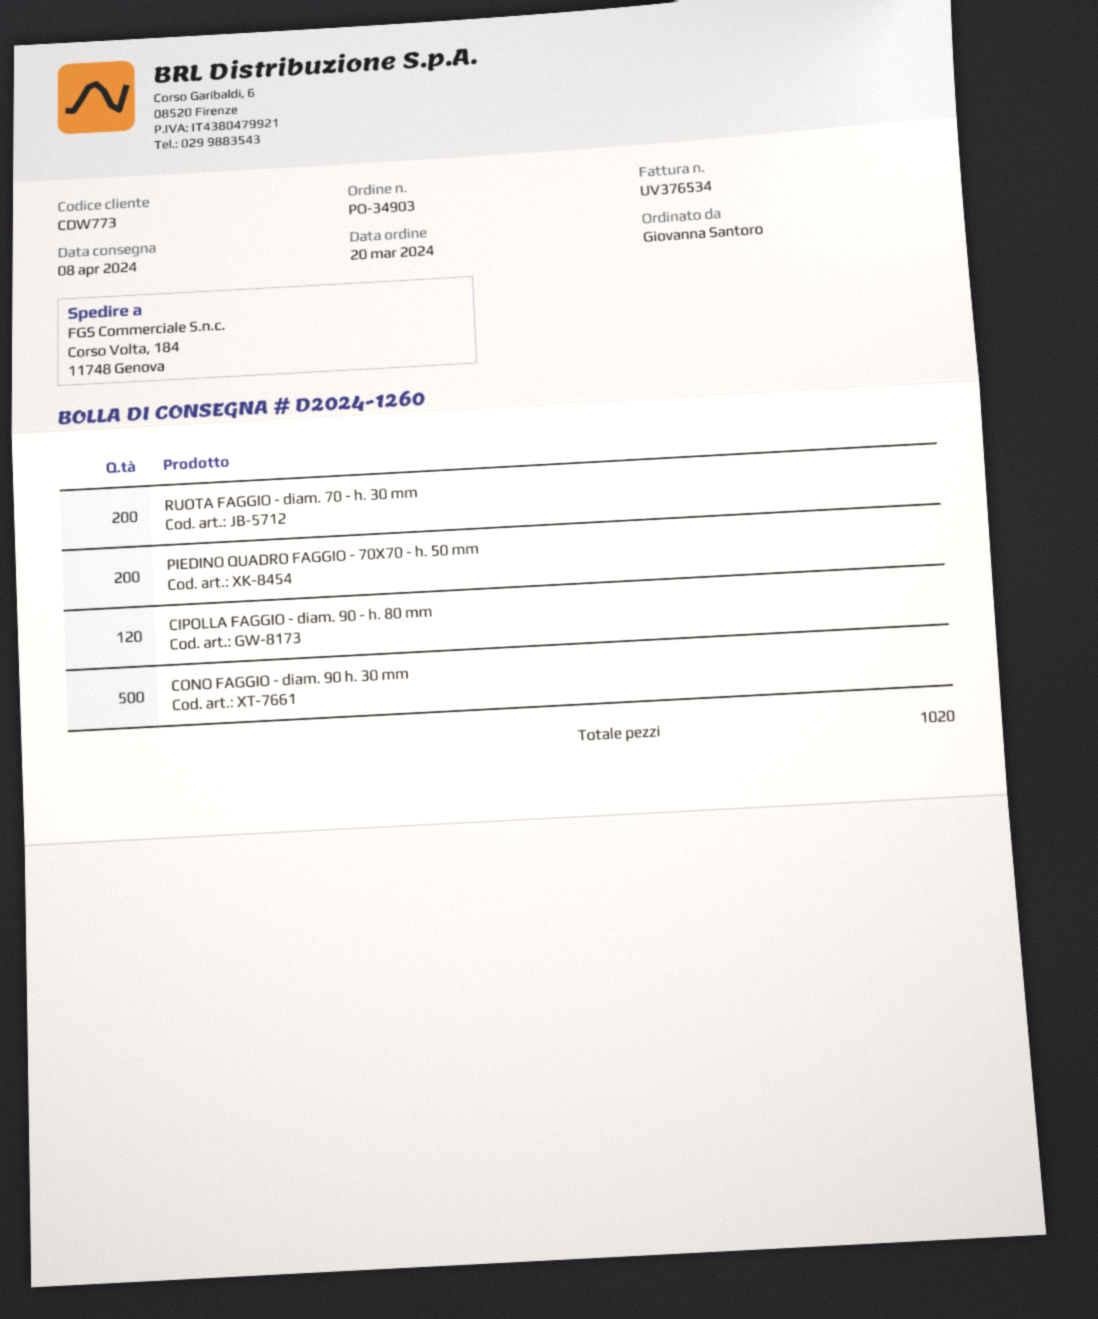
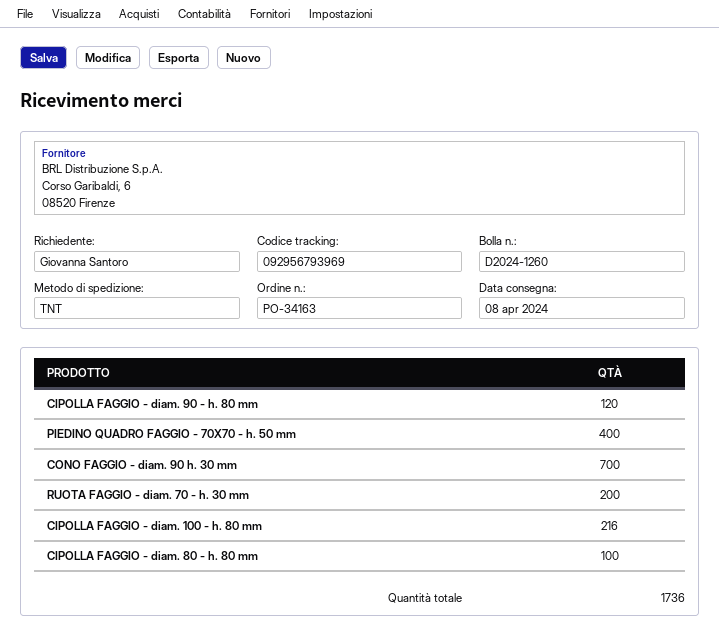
order number: PO-34903 -> PO-34163
PIEDINO QUADRO FAGGIO - 70X70 - h. 50 mm: 200 -> 400
CONO FAGGIO - diam. 90 h. 30 mm: 500 -> 700
CIPOLLA FAGGIO - diam. 100 - h. 80 mm: none -> 216
CIPOLLA FAGGIO - diam. 80 - h. 80 mm: none -> 100
total quantity: 1020 -> 1736

